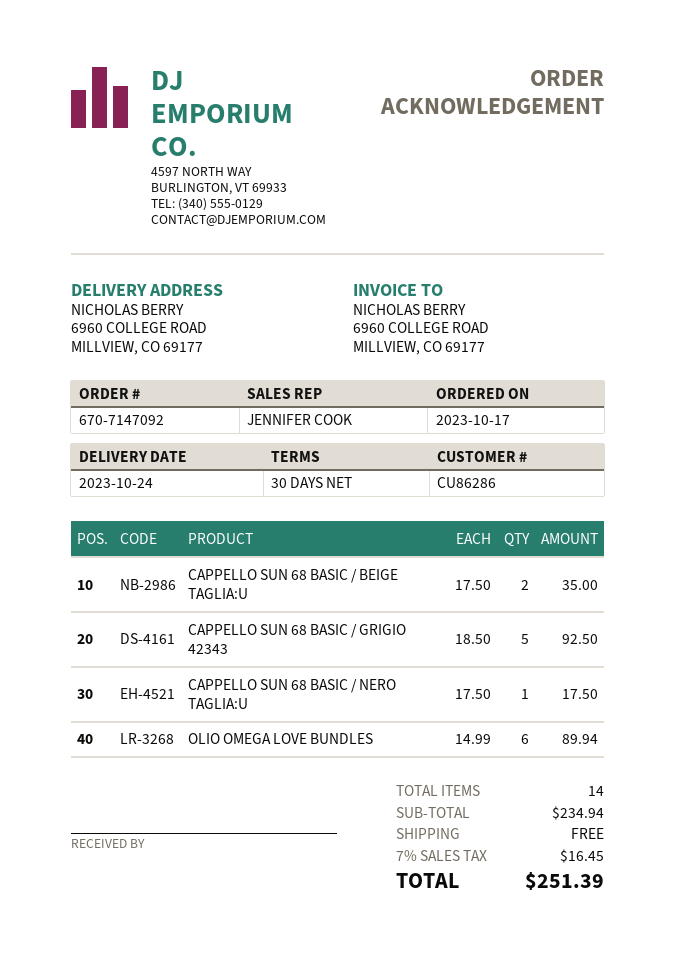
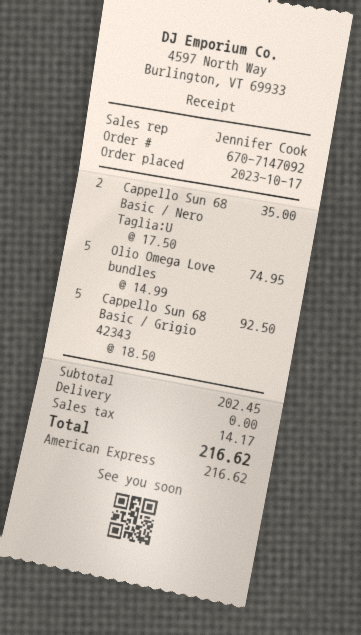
CAPPELLO SUN 68 BASIC / BEIGE TAGLIA:U: 2 x 17.50 = 35.00 -> none
CAPPELLO SUN 68 BASIC / NERO TAGLIA:U: 1 x 17.50 = 17.50 -> 2 x 17.50 = 35.00
OLIO OMEGA LOVE BUNDLES: 6 x 14.99 = 89.94 -> 5 x 14.99 = 74.95
subtotal: 234.94 -> 202.45
tax: 16.45 -> 14.17
total: 251.39 -> 216.62

